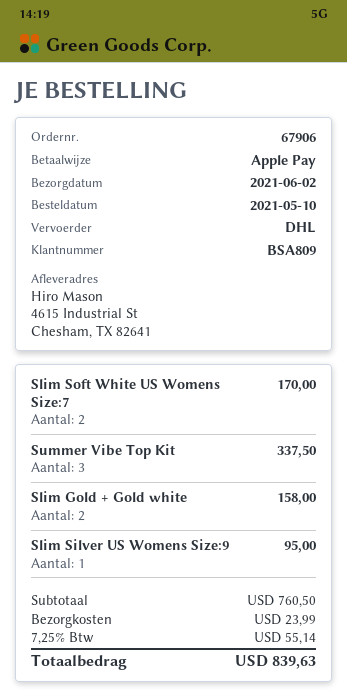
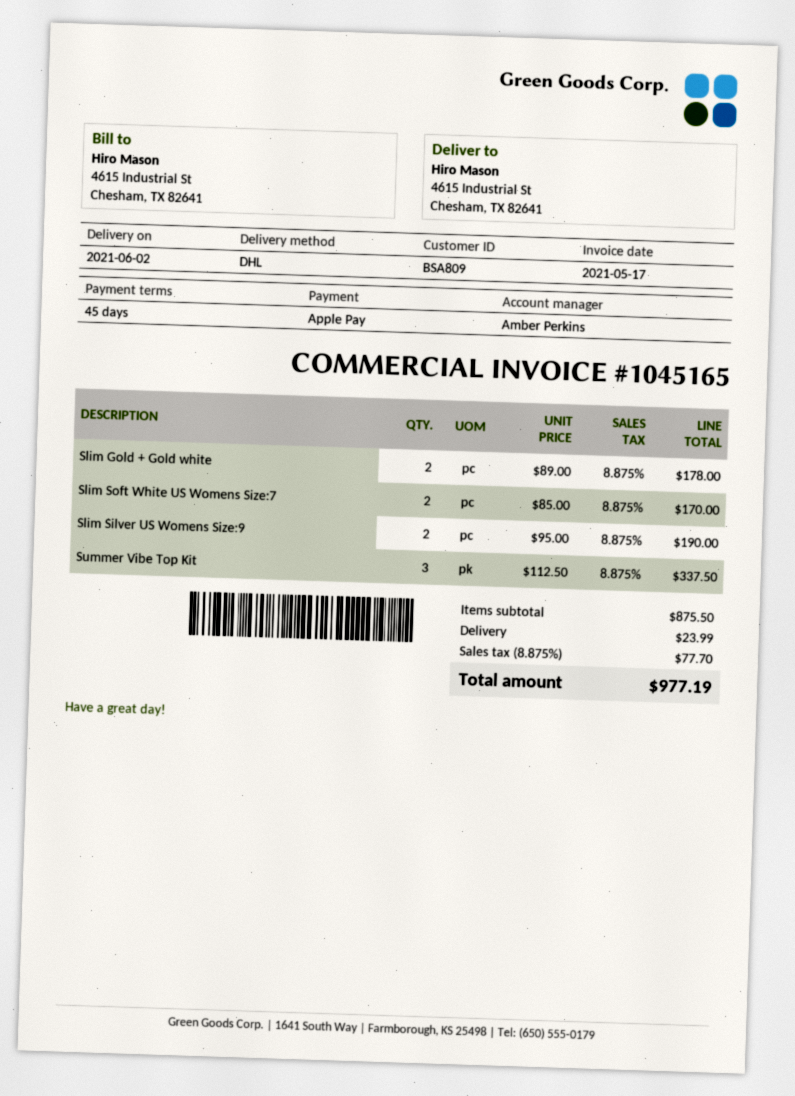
Slim Gold + Gold white: 2 for 158.00 -> 2 for 178.00
Slim Silver US Womens Size:9: 1 for 95.00 -> 2 for 190.00
subtotal: 760.50 -> 875.50
tax: 7.25% = 55.14 -> 8.875% = 77.70
total: 839.63 -> 977.19

